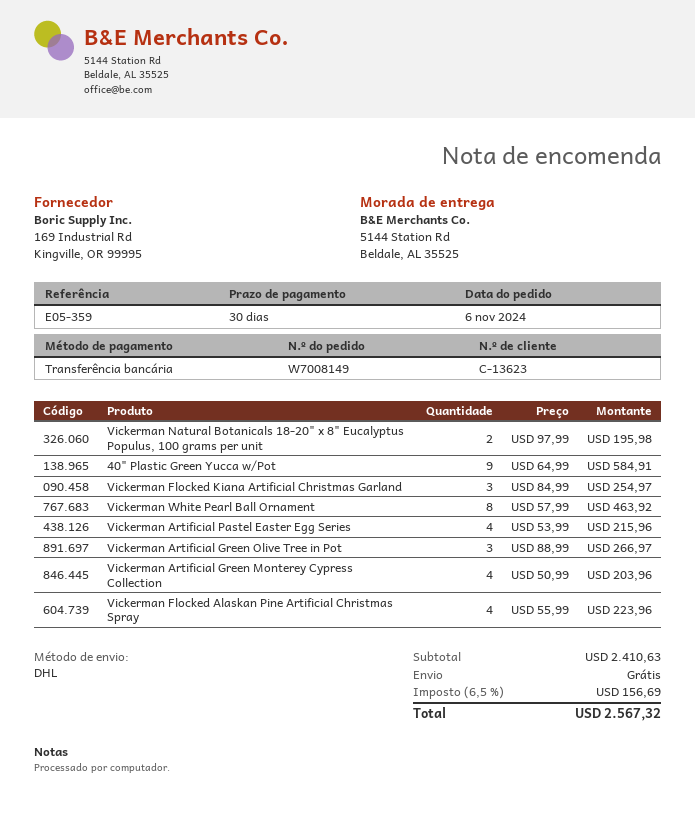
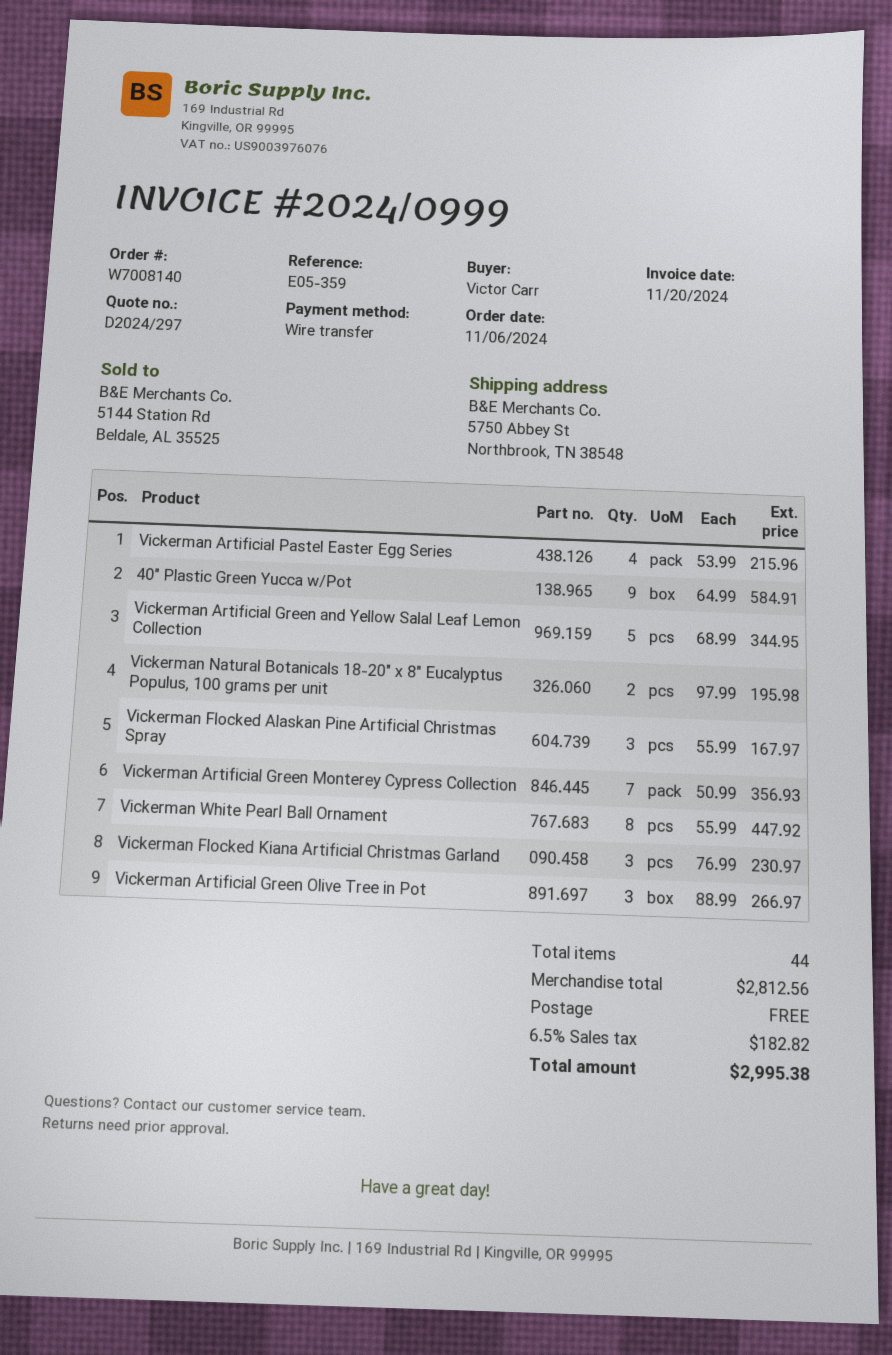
order number: W7008149 -> W7008140
ship to: 5144 Station Rd, Beldale, AL 35525 -> 5750 Abbey St, Northbrook, TN 38548
Vickerman Flocked Kiana Artificial Christmas Garland: 3 x 84.99 = 254.97 -> 3 x 76.99 = 230.97
Vickerman White Pearl Ball Ornament: 8 x 57.99 = 463.92 -> 8 x 55.99 = 447.92
Vickerman Artificial Green Monterey Cypress Collection: 4 x 50.99 = 203.96 -> 7 x 50.99 = 356.93
Vickerman Flocked Alaskan Pine Artificial Christmas Spray: 4 x 55.99 = 223.96 -> 3 x 55.99 = 167.97
Vickerman Artificial Green and Yellow Salal Leaf Lemon Collection: none -> 5 x 68.99 = 344.95
subtotal: 2410.63 -> 2812.56
tax: 6.5% = 156.69 -> 6.5% = 182.82
total: 2567.32 -> 2995.38

